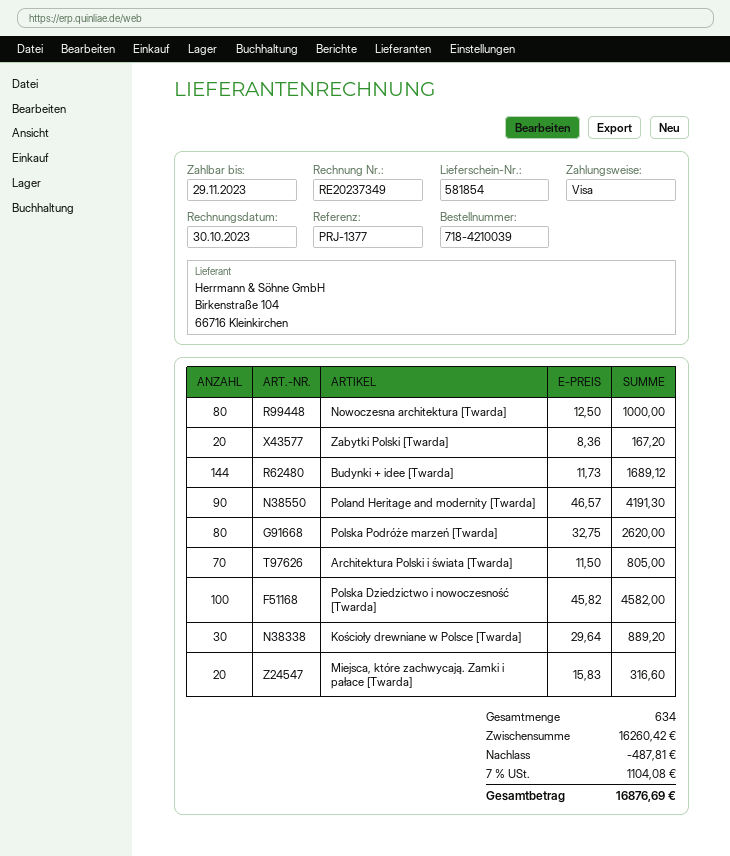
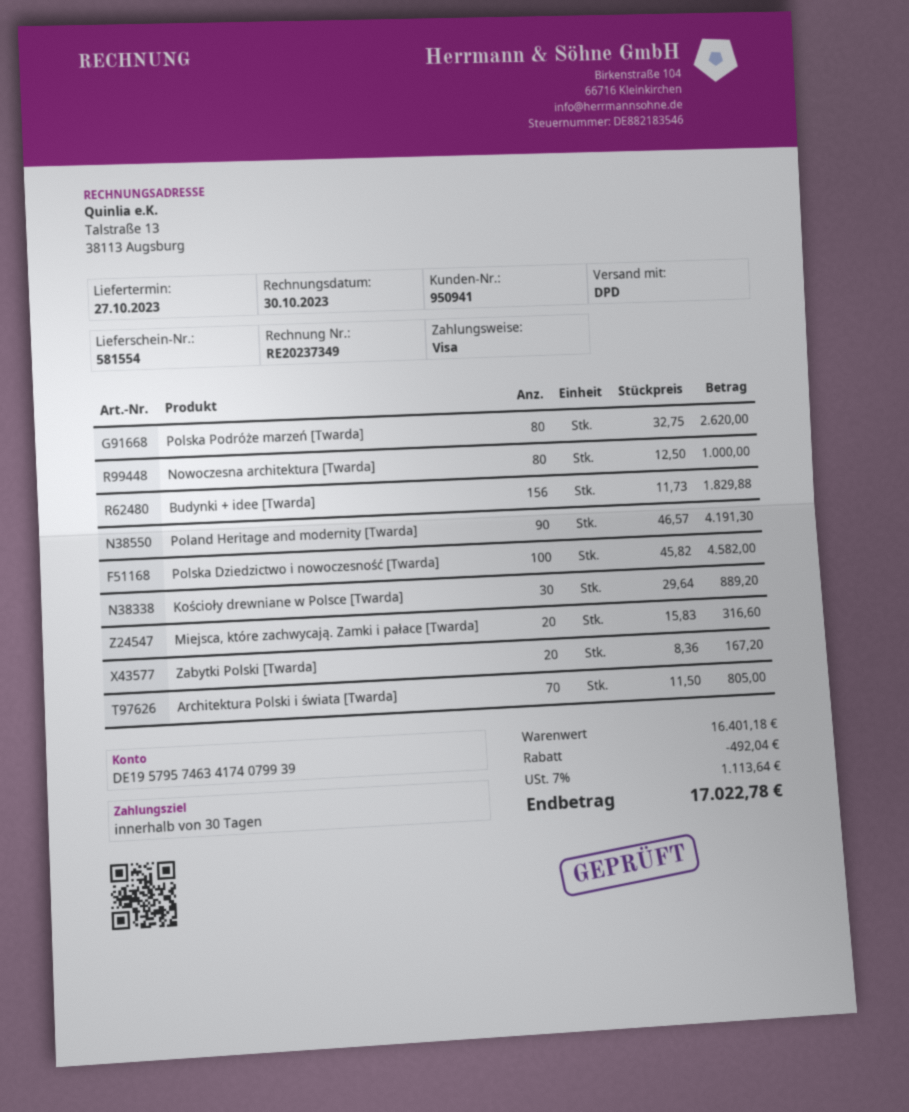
delivery note number: 581854 -> 581554
Budynki + idee [Twarda]: 144 x 11.73 = 1689.12 -> 156 x 11.73 = 1829.88
subtotal: 16260.42 -> 16401.18
discount: 487.81 -> 492.04
tax: 7% = 1104.08 -> 7% = 1113.64
total: 16876.69 -> 17022.78

